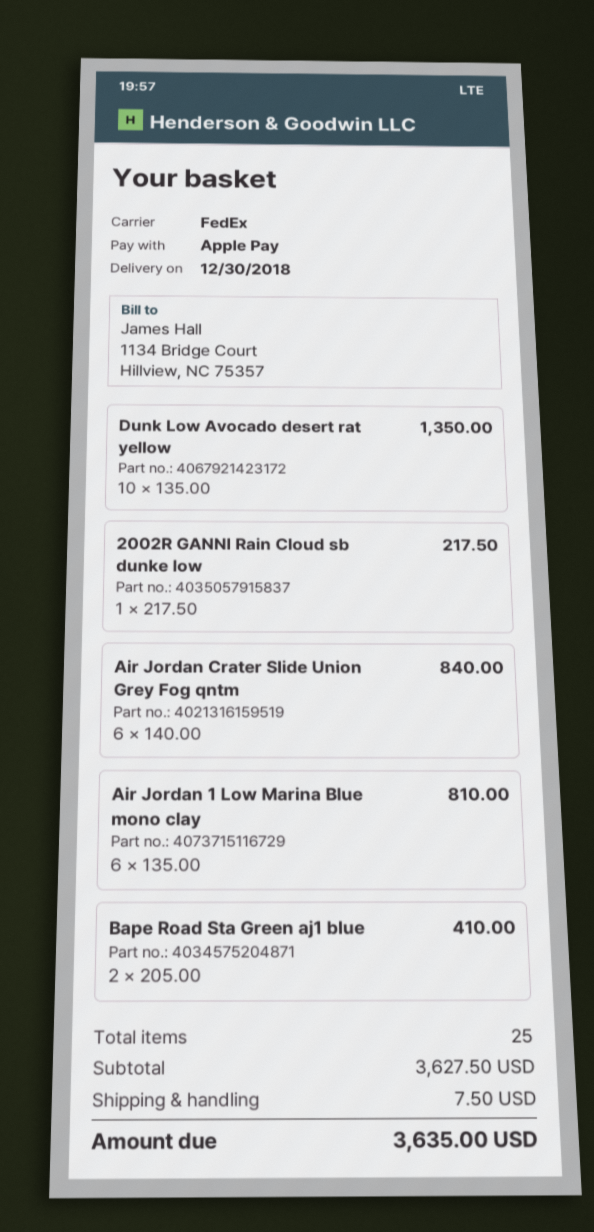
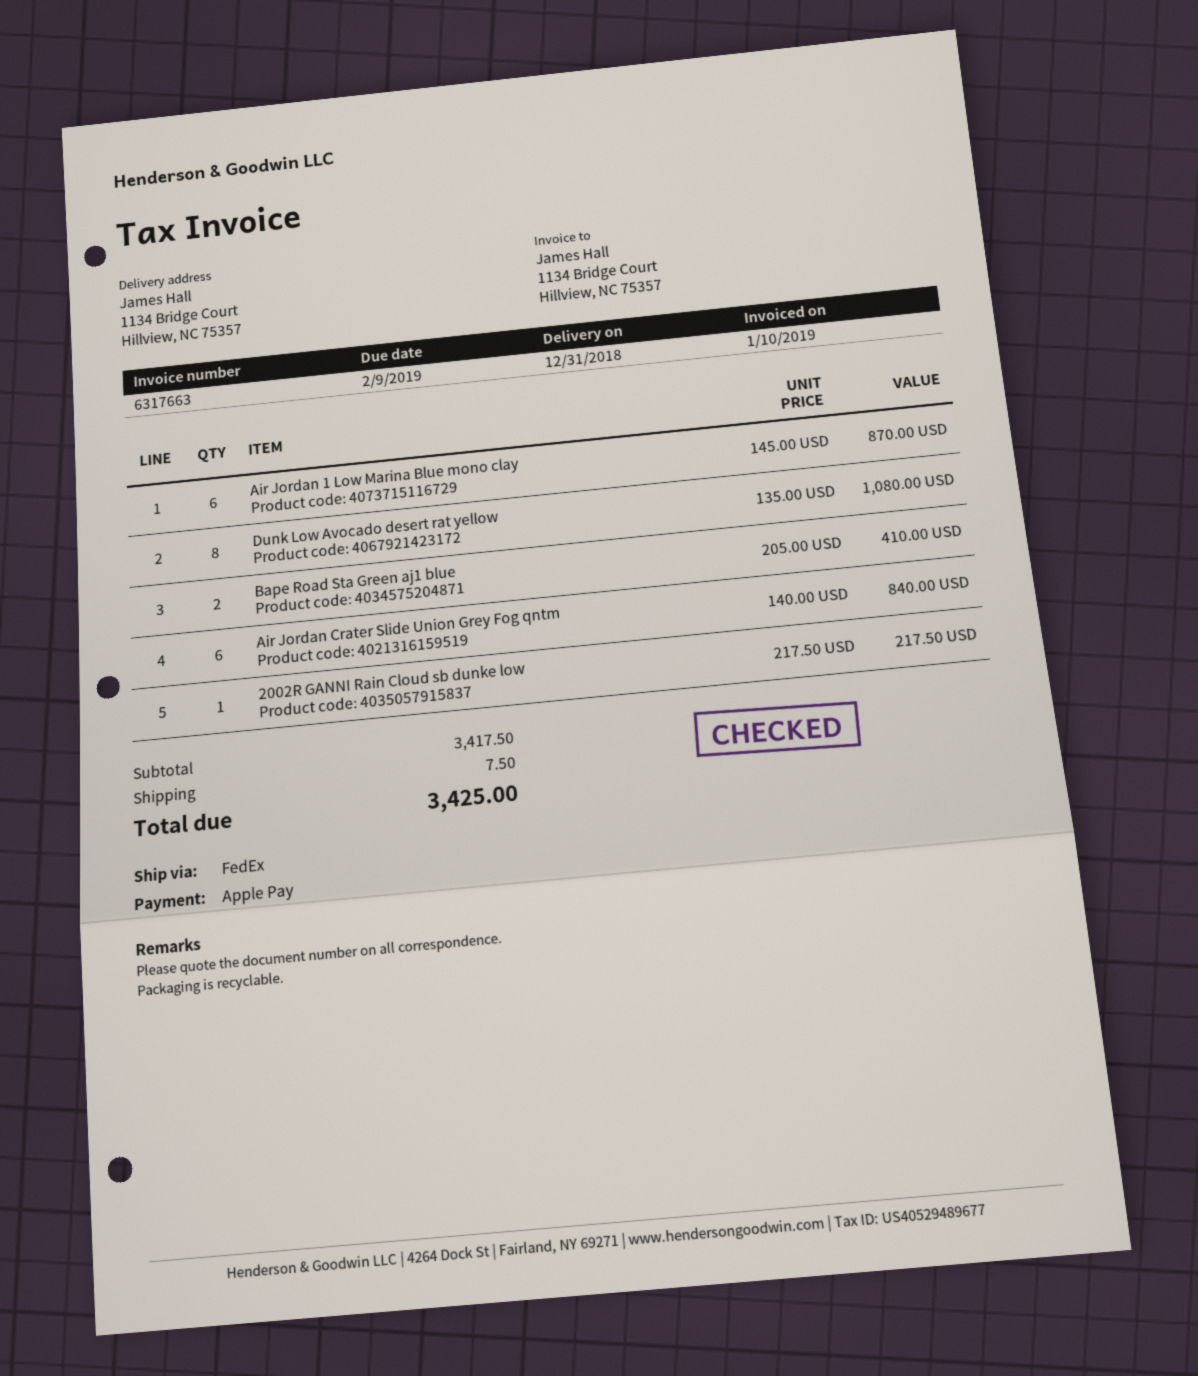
delivery date: 2018-12-30 -> 2018-12-31
Dunk Low Avocado desert rat yellow: 10 x 135.00 = 1350.00 -> 8 x 135.00 = 1080.00
Air Jordan 1 Low Marina Blue mono clay: 6 x 135.00 = 810.00 -> 6 x 145.00 = 870.00
subtotal: 3627.50 -> 3417.50
total: 3635.00 -> 3425.00

